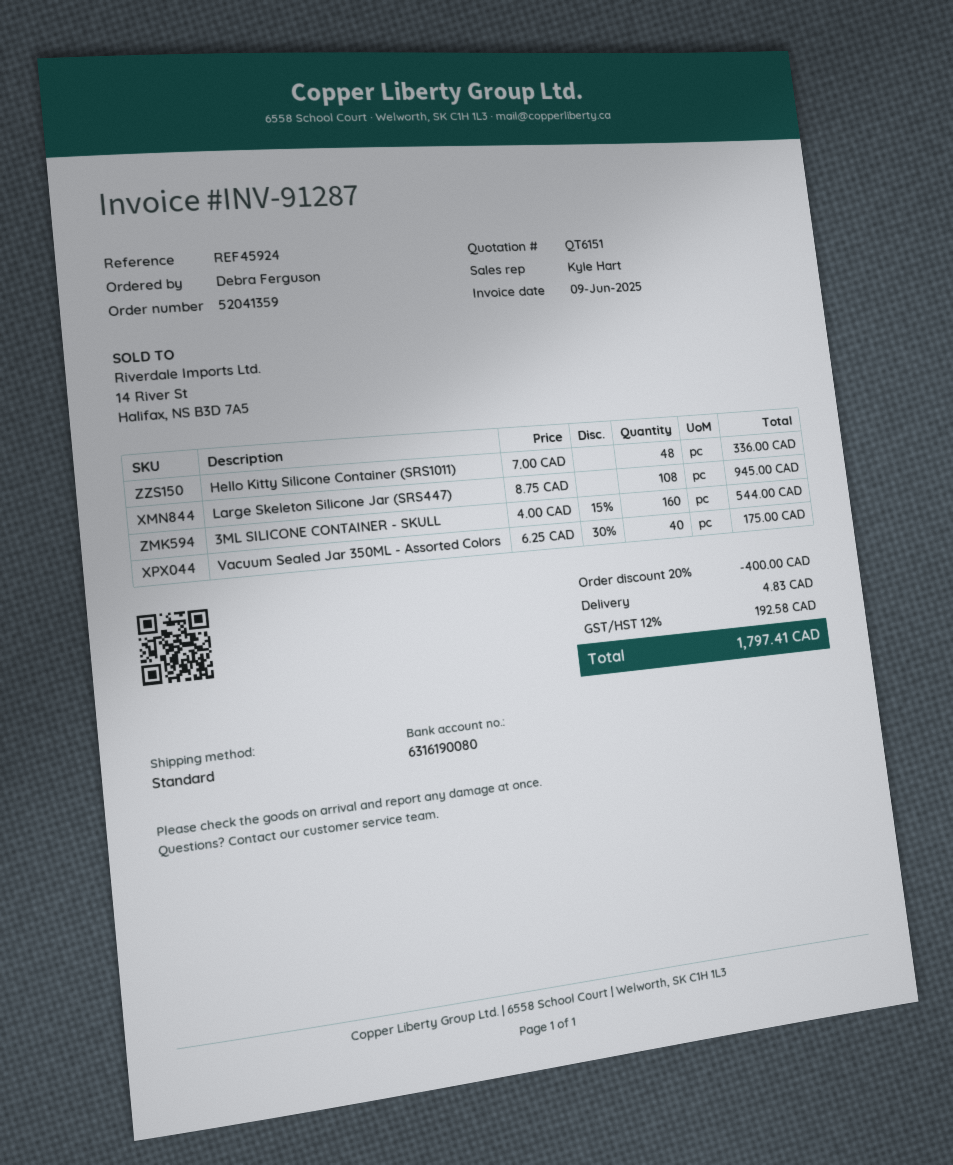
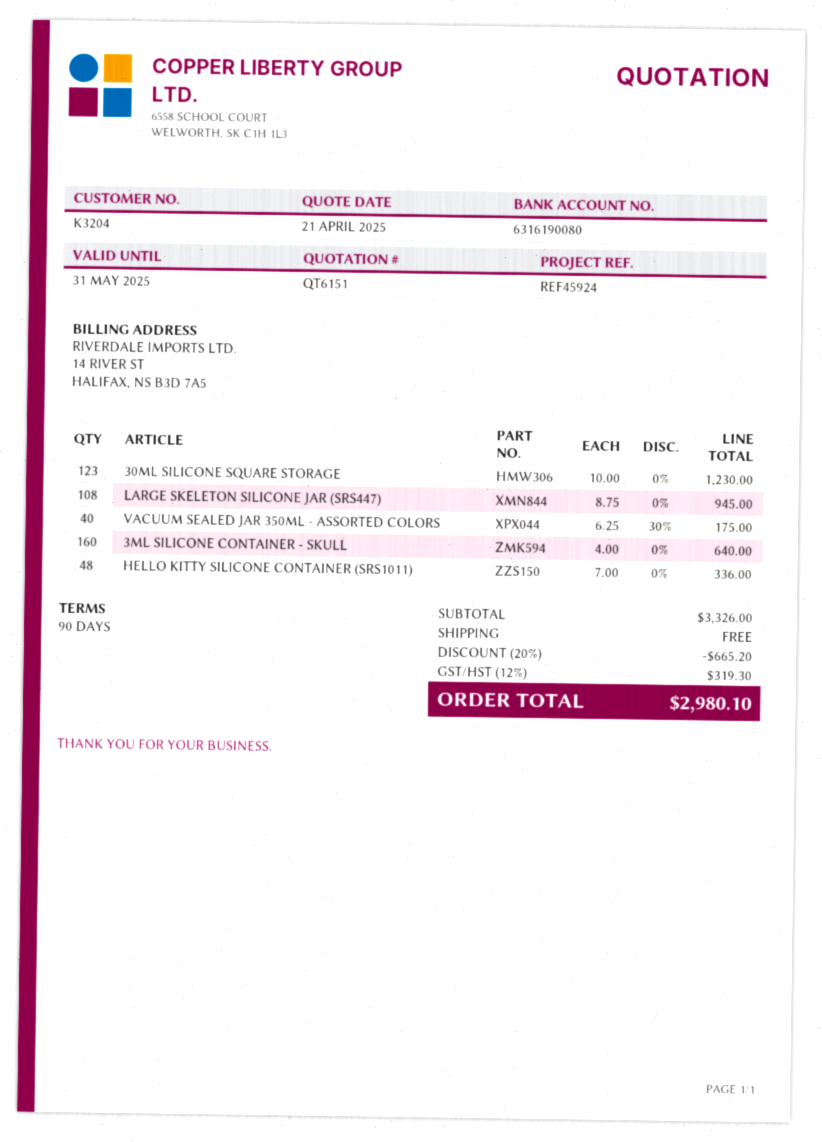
3ML SILICONE CONTAINER - SKULL: 160 x 4.00 - 15% = 544.00 -> 160 x 4.00 = 640.00
30ML SILICONE SQUARE STORAGE: none -> 123 x 10.00 = 1230.00
discount: 20% = 400.00 -> 20% = 665.20
shipping: 4.83 -> 0.00
tax: 12% = 192.58 -> 12% = 319.30
total: 1797.41 -> 2980.10

